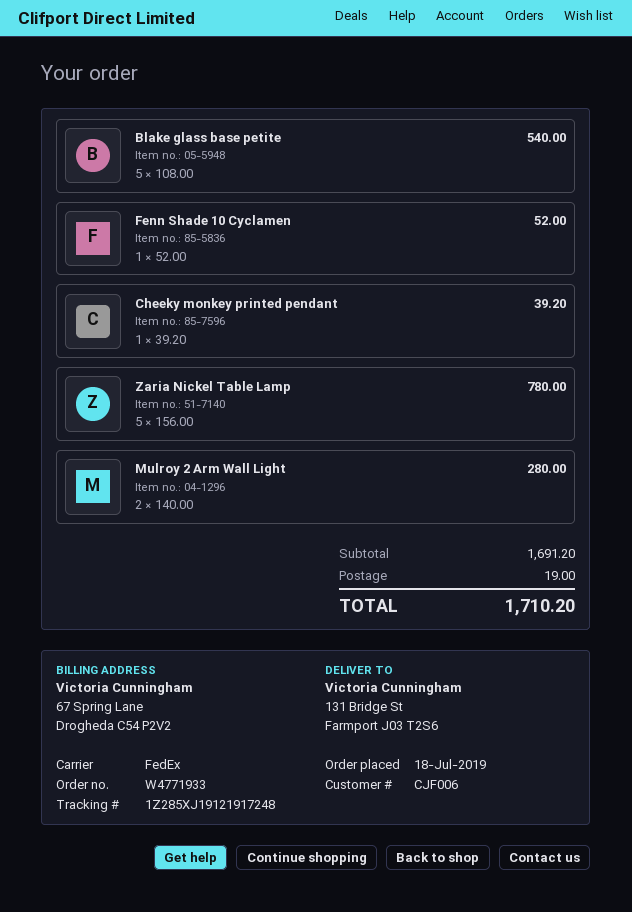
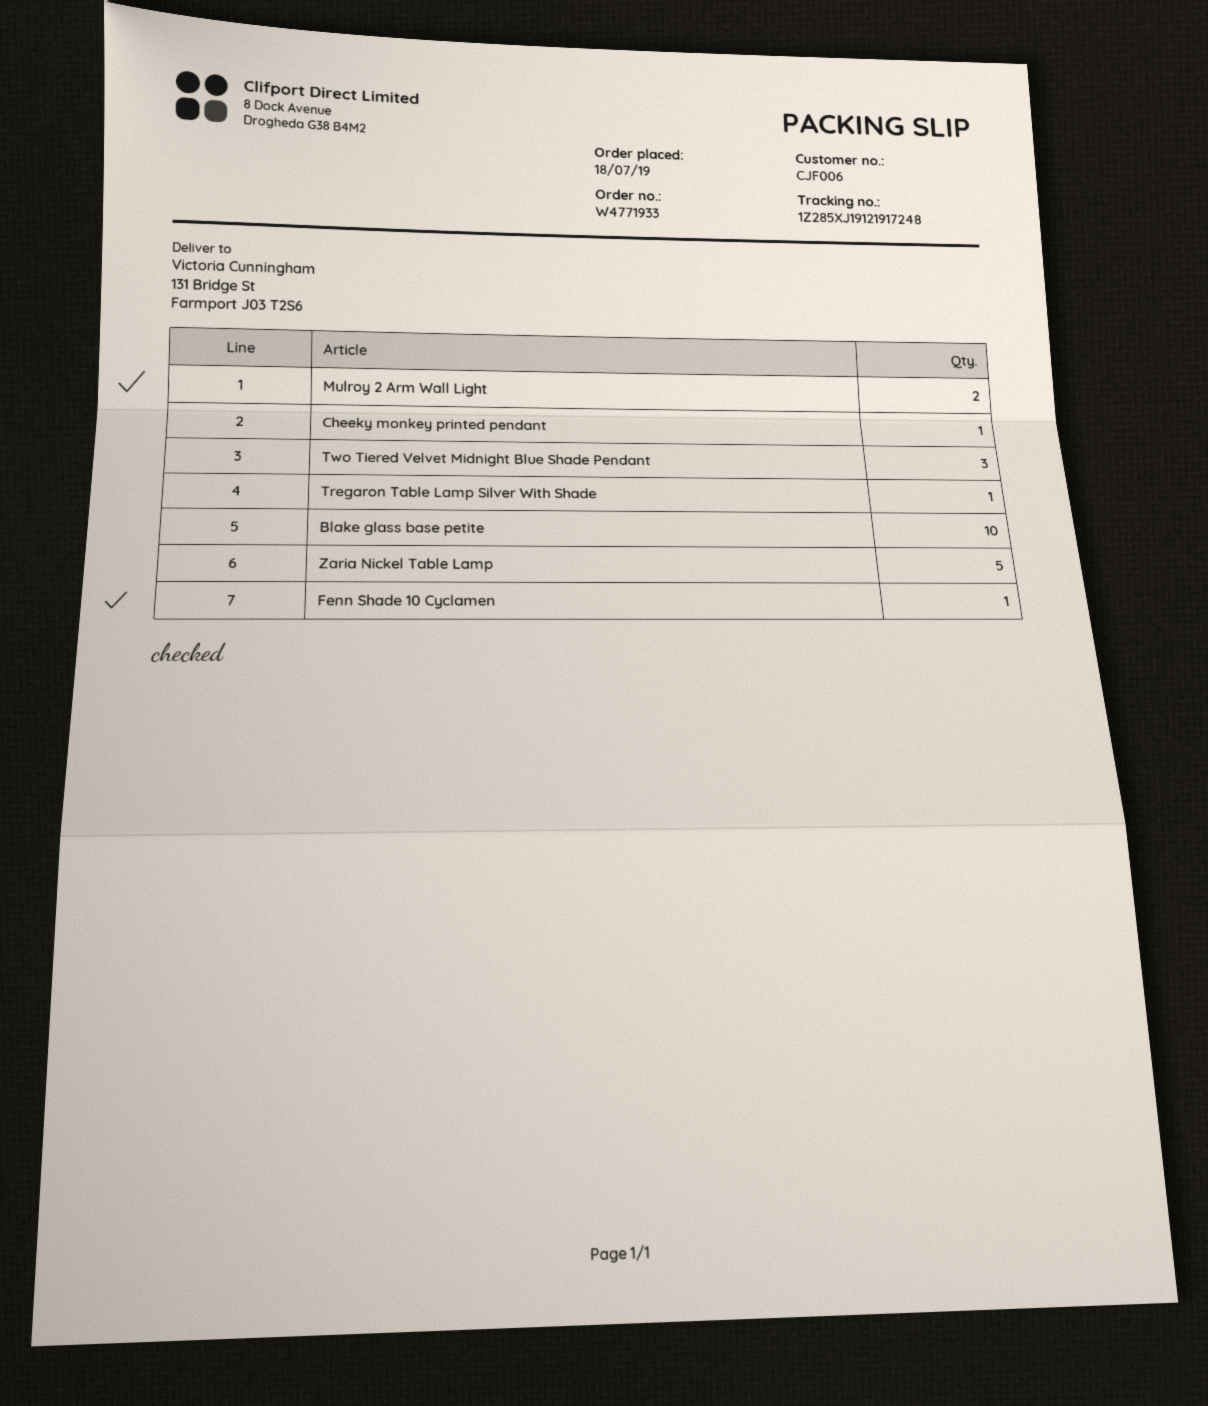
Blake glass base petite: 5 -> 10
Two Tiered Velvet Midnight Blue Shade Pendant: none -> 3
Tregaron Table Lamp Silver With Shade: none -> 1

